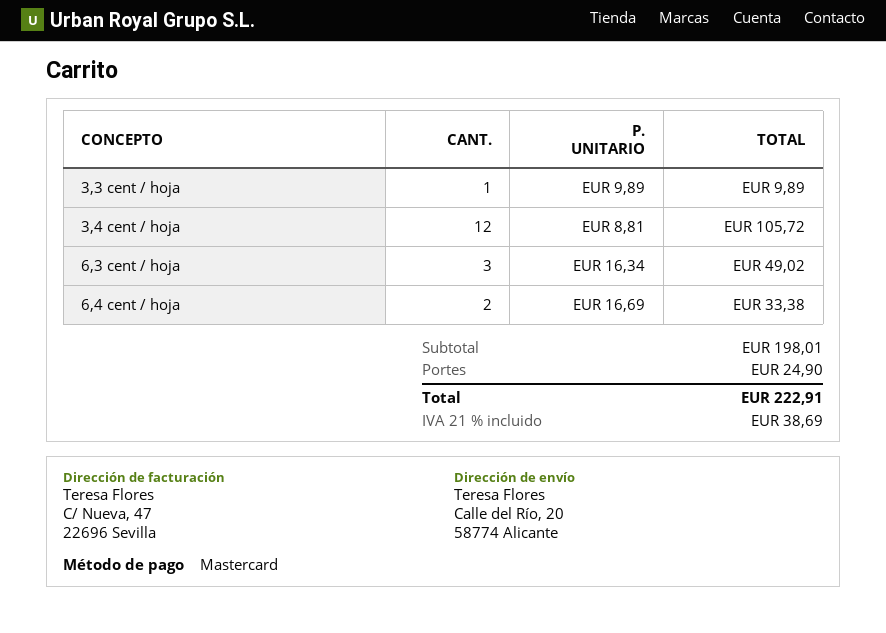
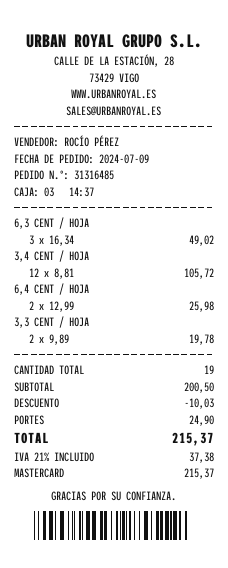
3,3 cent / hoja: 1 x 9.89 = 9.89 -> 2 x 9.89 = 19.78
6,4 cent / hoja: 2 x 16.69 = 33.38 -> 2 x 12.99 = 25.98
subtotal: 198.01 -> 200.50
discount: none -> 10.03
tax: 21% = 38.69 -> 21% = 37.38
total: 222.91 -> 215.37

